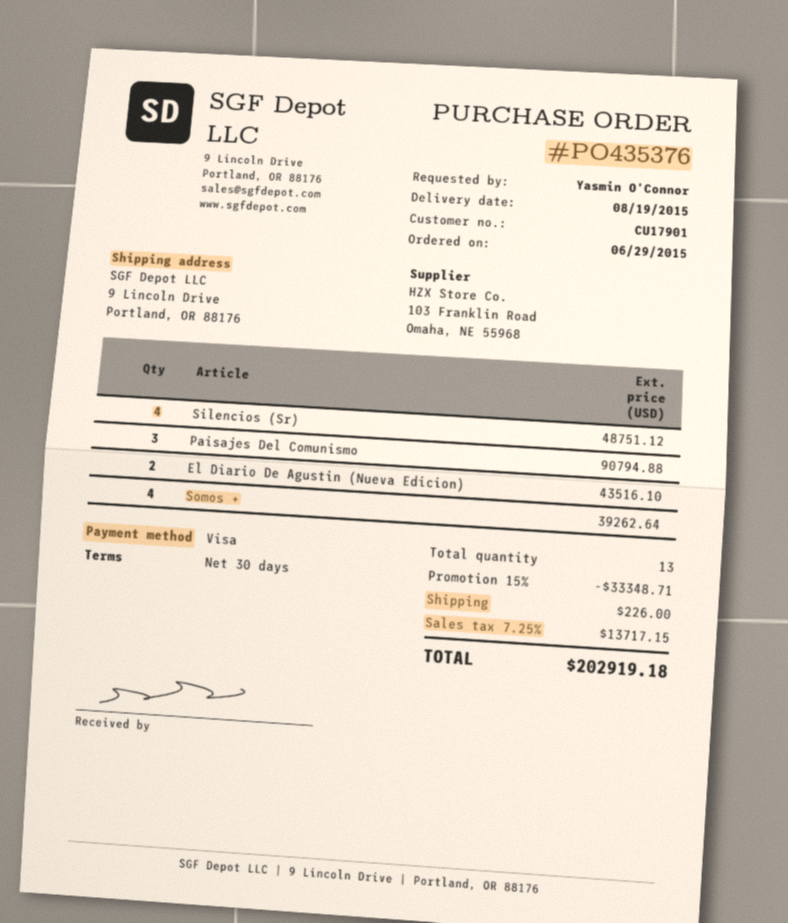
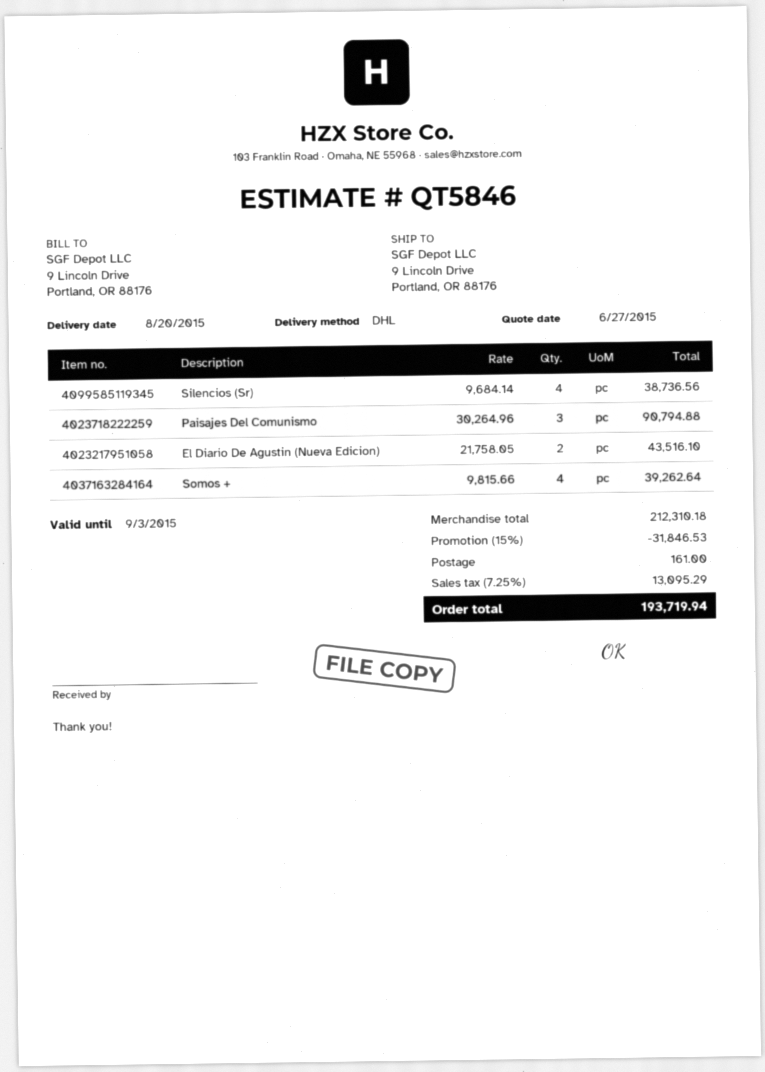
delivery date: 2015-08-19 -> 2015-08-20
Silencios (Sr): 4 for 48751.12 -> 4 for 38736.56
discount: 15% = 33348.71 -> 15% = 31846.53
shipping: 226.00 -> 161.00
tax: 7.25% = 13717.15 -> 7.25% = 13095.29
total: 202919.18 -> 193719.94

